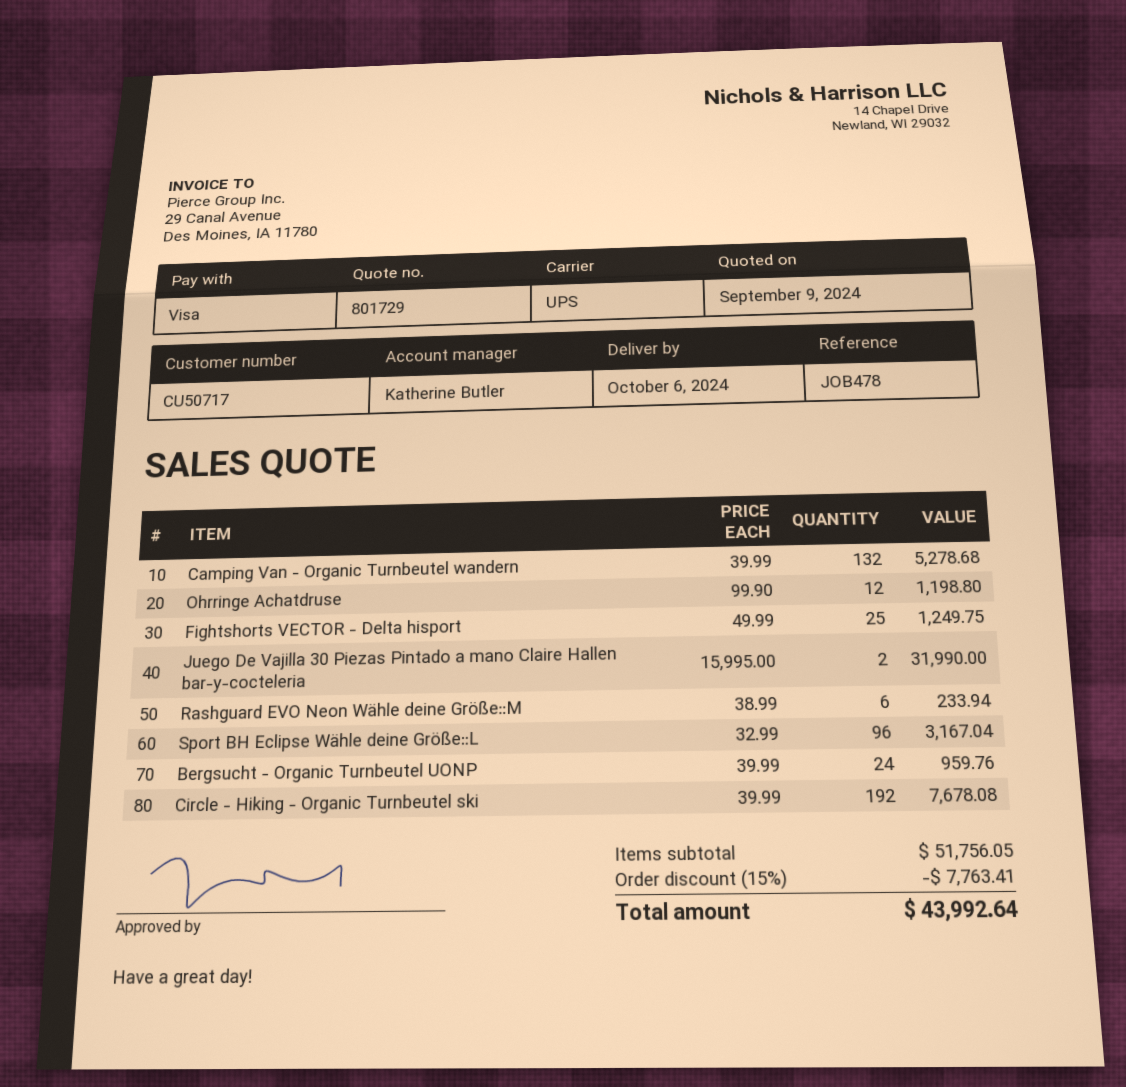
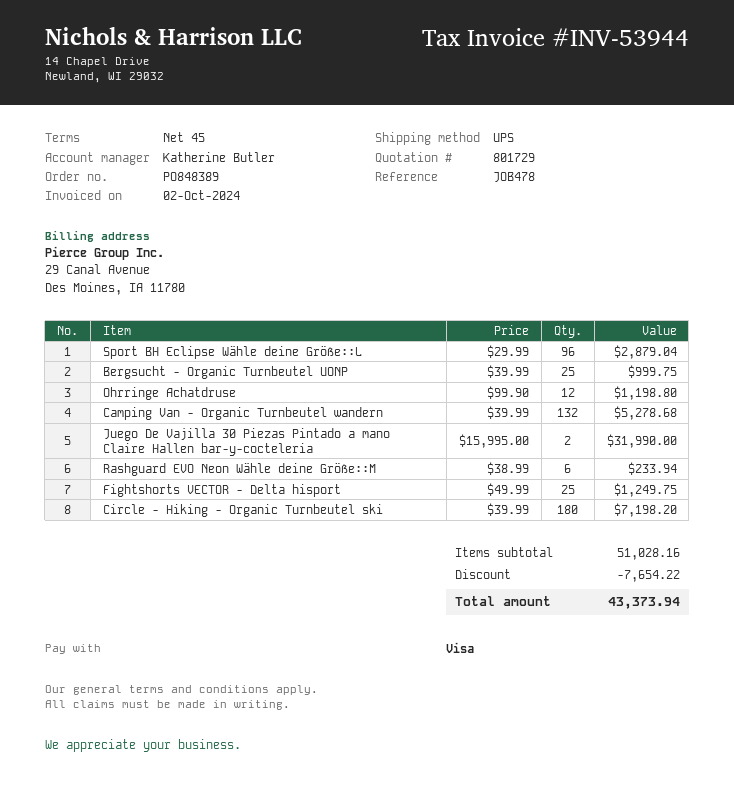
Sport BH Eclipse Wähle deine Größe::L: 96 x 32.99 = 3167.04 -> 96 x 29.99 = 2879.04
Bergsucht - Organic Turnbeutel UONP: 24 x 39.99 = 959.76 -> 25 x 39.99 = 999.75
Circle - Hiking - Organic Turnbeutel ski: 192 x 39.99 = 7678.08 -> 180 x 39.99 = 7198.20
subtotal: 51756.05 -> 51028.16
discount: 7763.41 -> 7654.22
total: 43992.64 -> 43373.94

